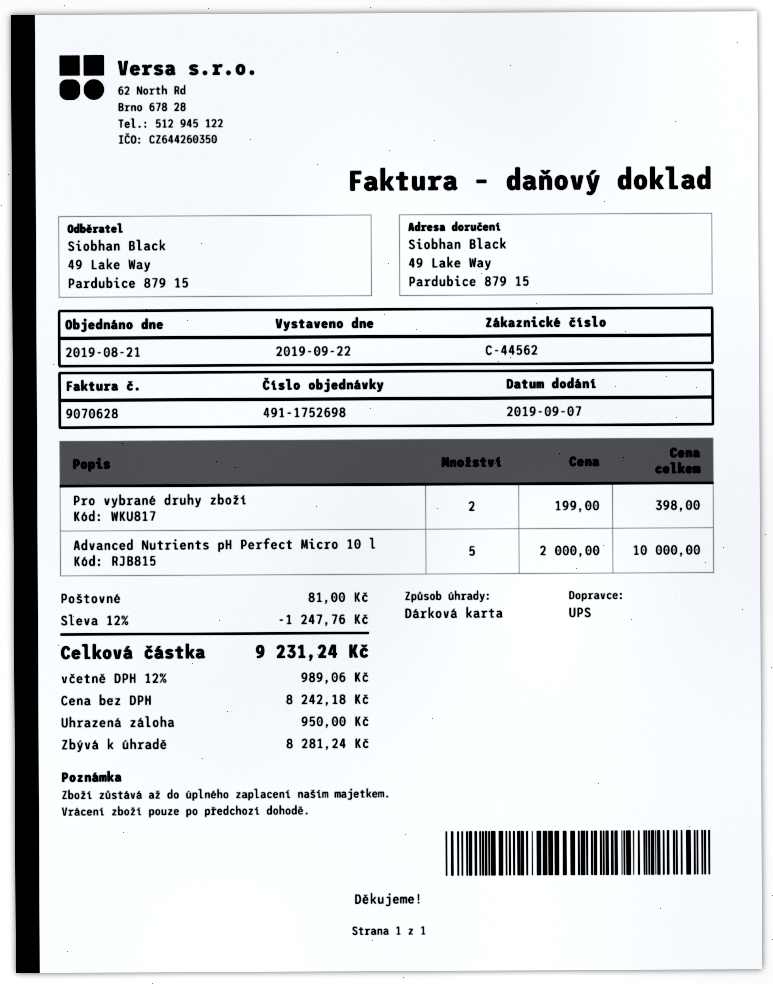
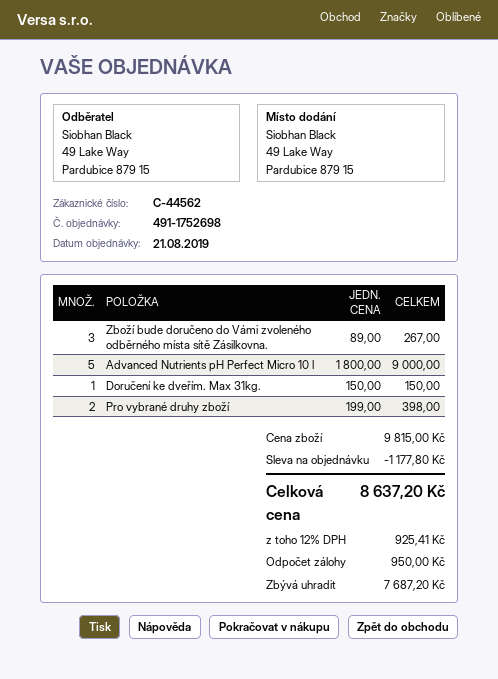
Advanced Nutrients pH Perfect Micro 10 l: 5 x 2000.00 = 10000.00 -> 5 x 1800.00 = 9000.00
Zboží bude doručeno do Vámi zvoleného odběrného místa sítě Zásilkovna.: none -> 3 x 89.00 = 267.00
Doručení ke dveřím. Max 31kg.: none -> 1 x 150.00 = 150.00
discount: 1247.76 -> 1177.80
shipping: 81.00 -> none
tax: 12% = 989.06 -> 12% = 925.41
total: 9231.24 -> 8637.20
balance: 8281.24 -> 7687.20

